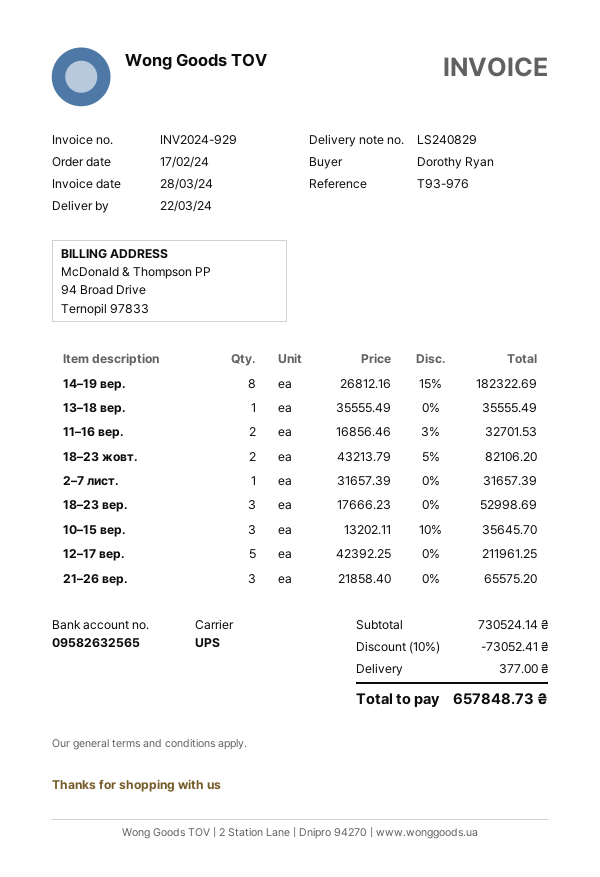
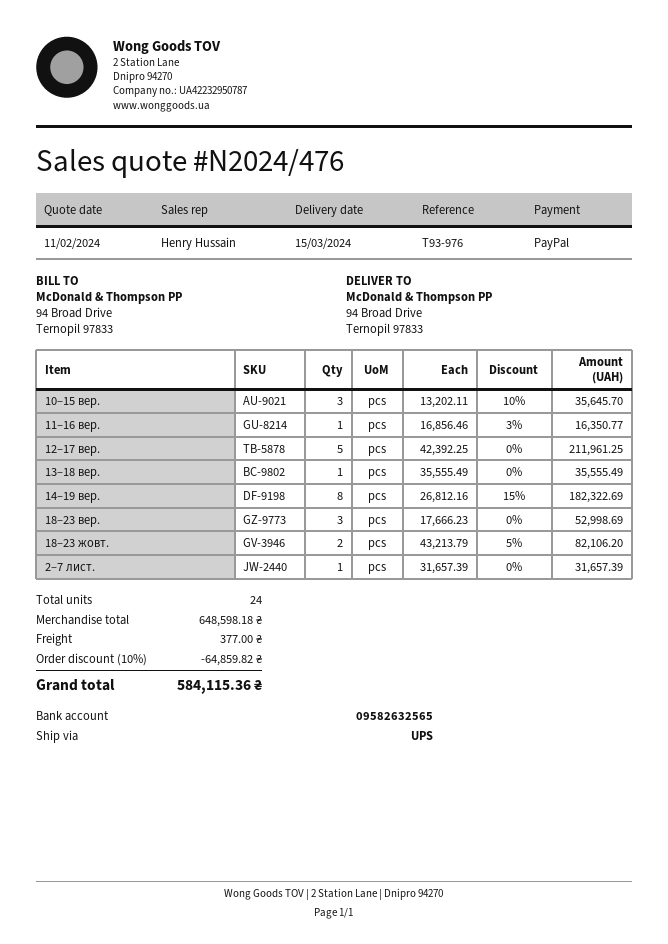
delivery date: 2024-03-22 -> 2024-03-15
11–16 вер.: 2 x 16856.46 - 3% = 32701.53 -> 1 x 16856.46 - 3% = 16350.77
21–26 вер.: 3 x 21858.40 = 65575.20 -> none
subtotal: 730524.14 -> 648598.18
discount: 10% = 73052.41 -> 10% = 64859.82
total: 657848.73 -> 584115.36

